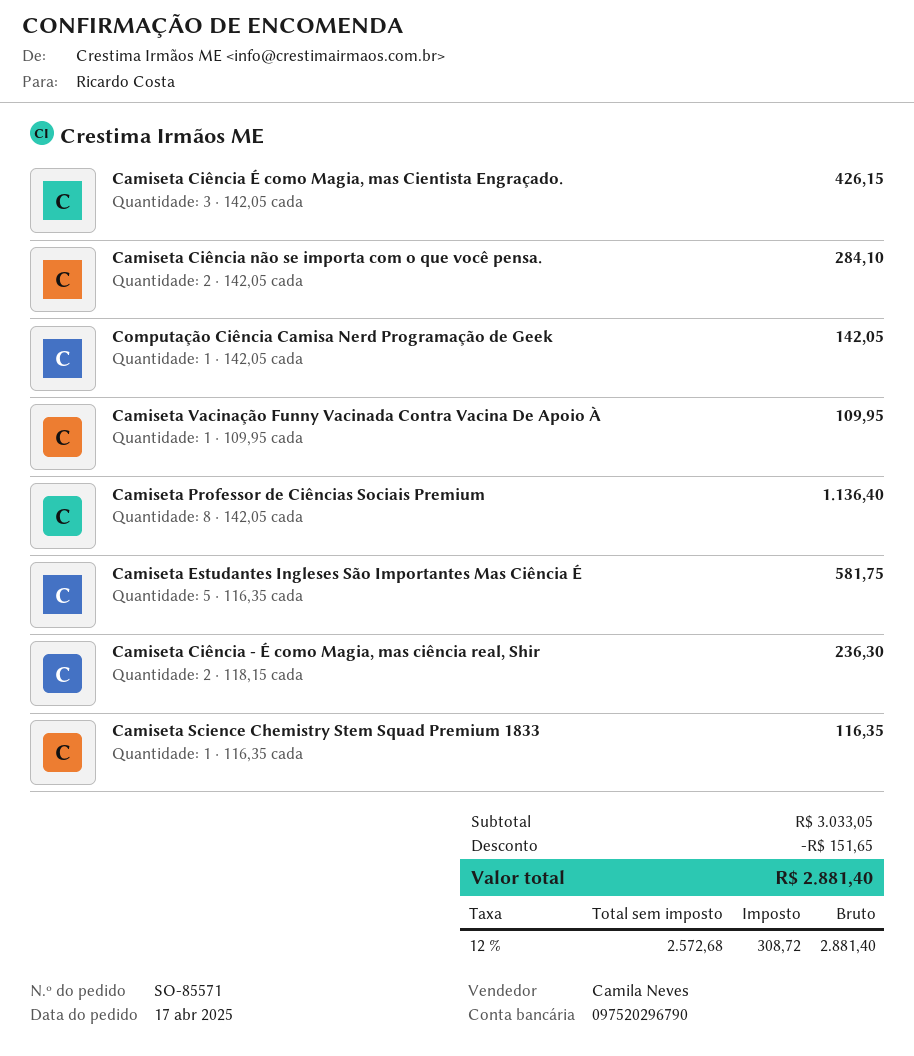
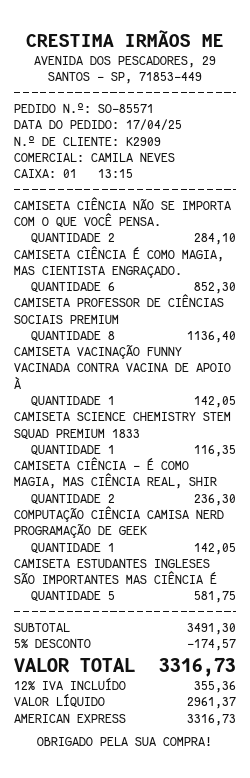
Camiseta Ciência É como Magia, mas Cientista Engraçado.: 3 for 426.15 -> 6 for 852.30
Camiseta Vacinação Funny Vacinada Contra Vacina De Apoio À: 1 for 109.95 -> 1 for 142.05
subtotal: 3033.05 -> 3491.30
discount: 151.65 -> 174.57
net: 2572.68 -> 2961.37
tax: 12% = 308.72 -> 12% = 355.36
total: 2881.40 -> 3316.73

